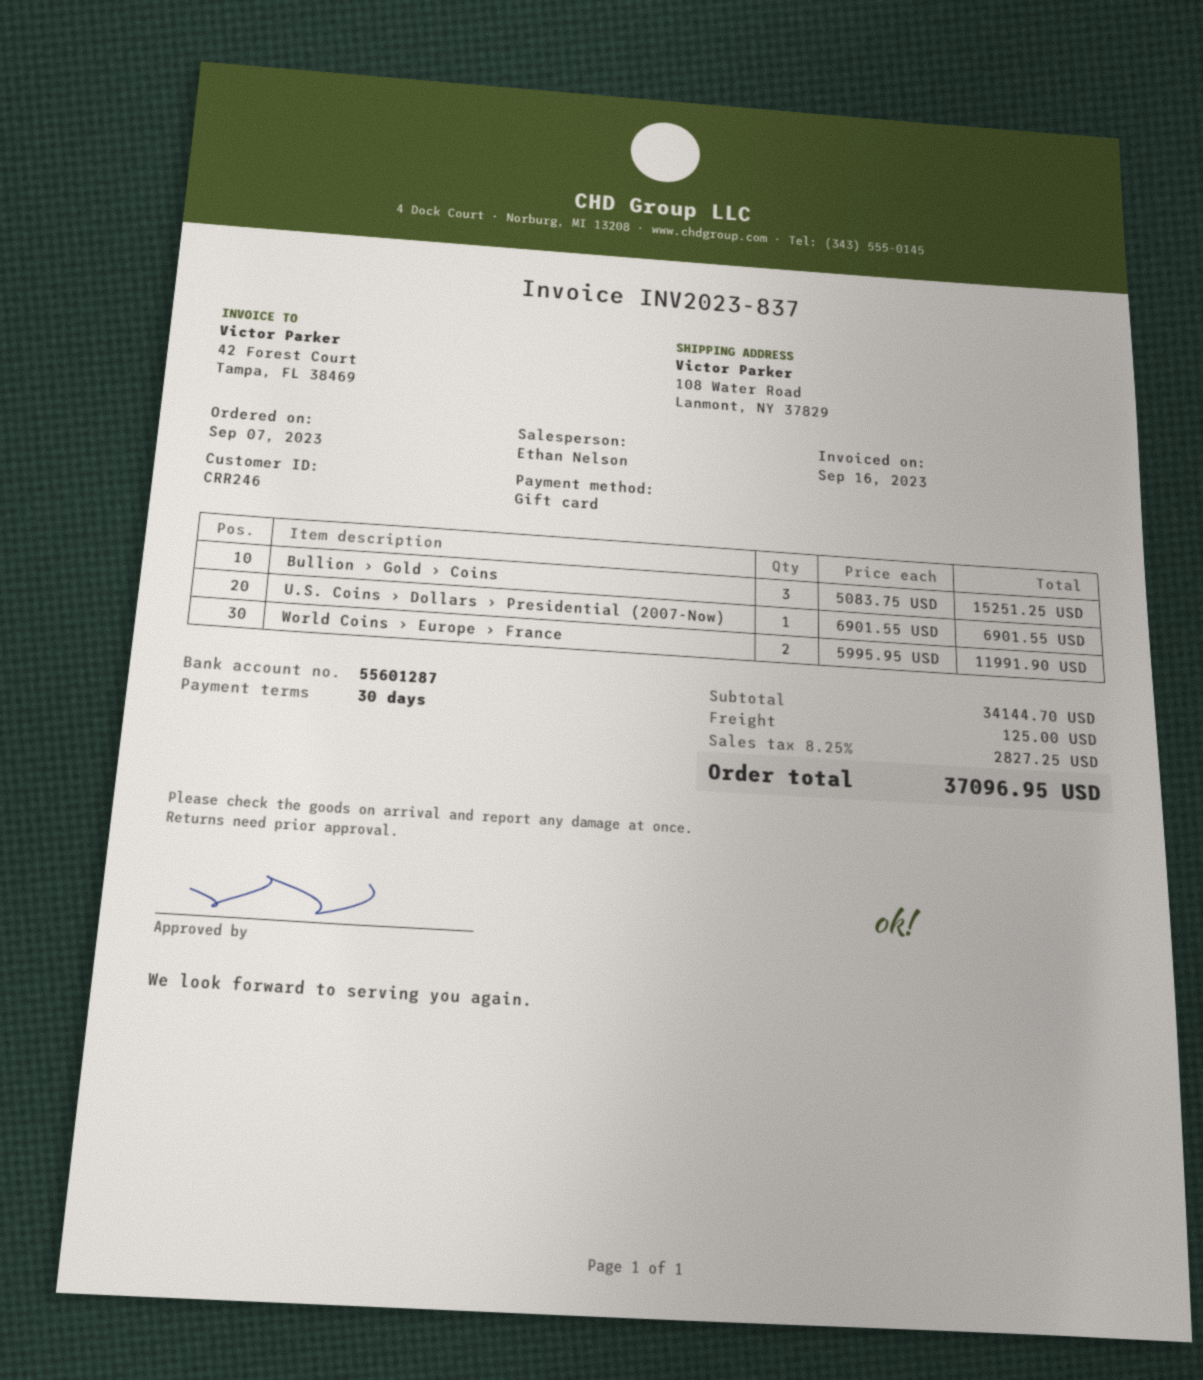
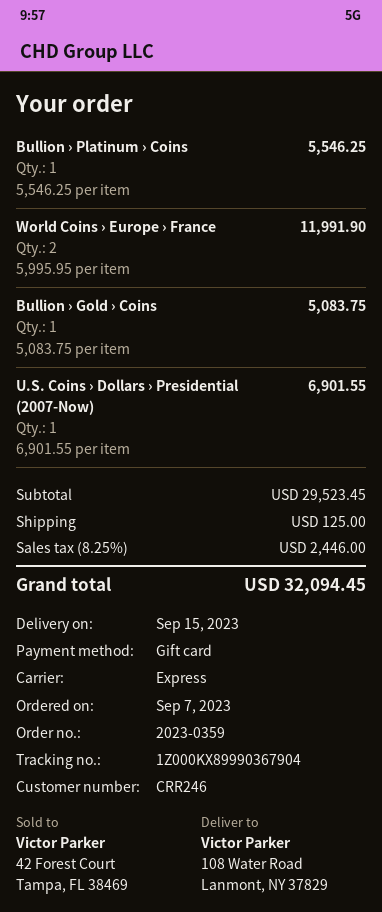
Bullion › Gold › Coins: 3 x 5083.75 = 15251.25 -> 1 x 5083.75 = 5083.75
Bullion › Platinum › Coins: none -> 1 x 5546.25 = 5546.25
subtotal: 34144.70 -> 29523.45
tax: 8.25% = 2827.25 -> 8.25% = 2446.00
total: 37096.95 -> 32094.45

